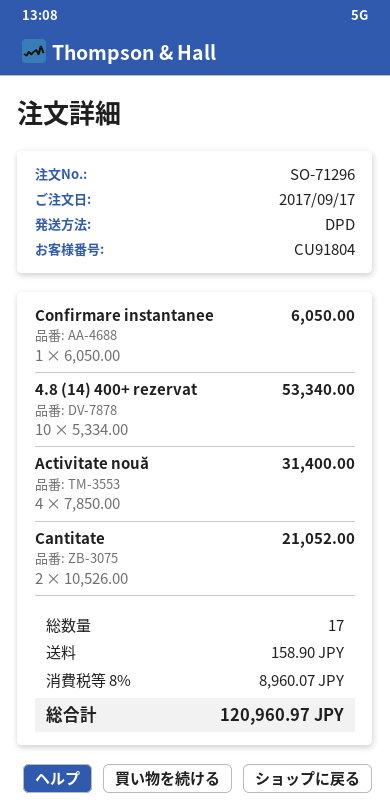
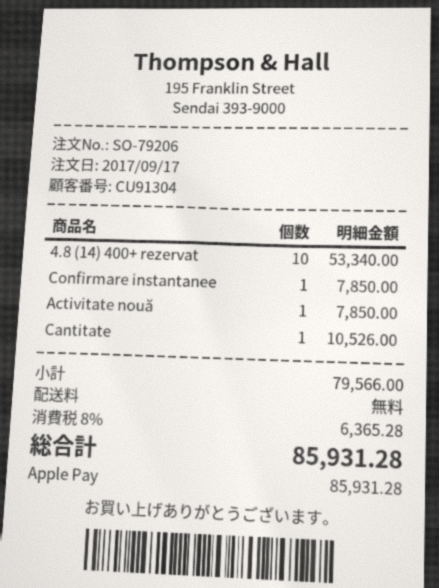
order number: SO-71296 -> SO-79206
customer number: CU91804 -> CU91304
Confirmare instantanee: 1 for 6050.00 -> 1 for 7850.00
Activitate nouă: 4 for 31400.00 -> 1 for 7850.00
Cantitate: 2 for 21052.00 -> 1 for 10526.00
shipping: 158.90 -> 0.00
tax: 8% = 8960.07 -> 8% = 6365.28
total: 120960.97 -> 85931.28

